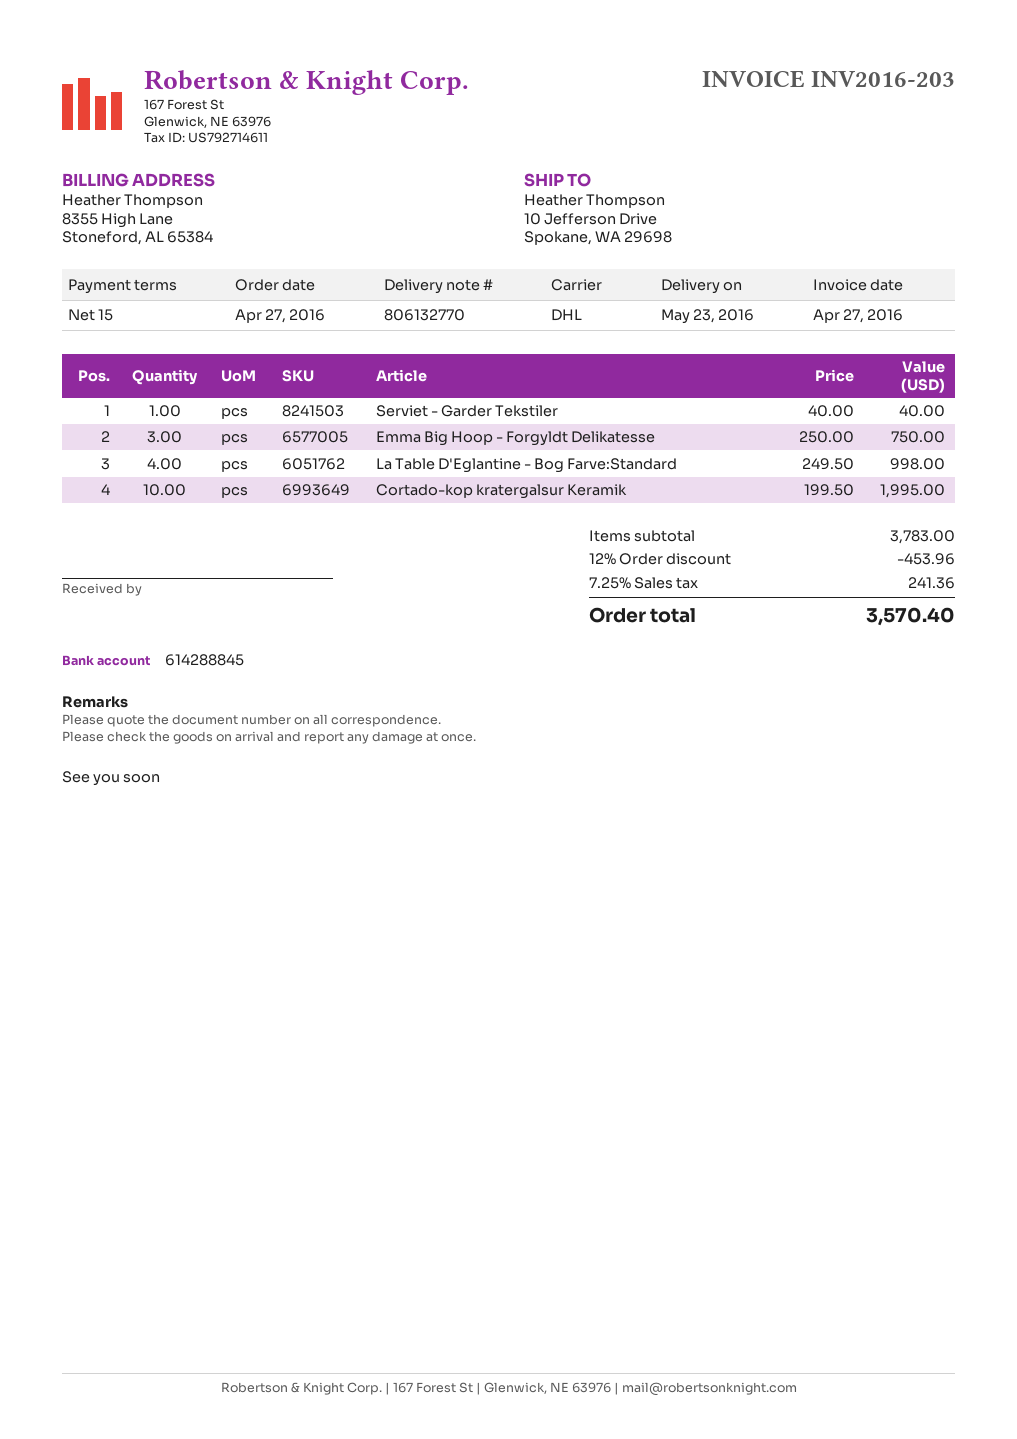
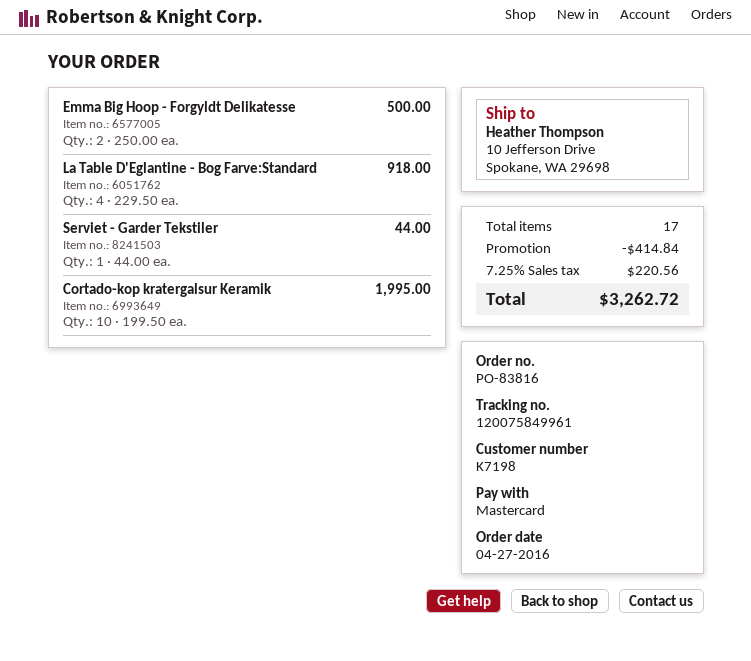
Serviet - Garder Tekstiler: 1 x 40.00 = 40.00 -> 1 x 44.00 = 44.00
Emma Big Hoop - Forgyldt Delikatesse: 3 x 250.00 = 750.00 -> 2 x 250.00 = 500.00
La Table D'Eglantine - Bog Farve:Standard: 4 x 249.50 = 998.00 -> 4 x 229.50 = 918.00
discount: 453.96 -> 414.84
tax: 7.25% = 241.36 -> 7.25% = 220.56
total: 3570.40 -> 3262.72

